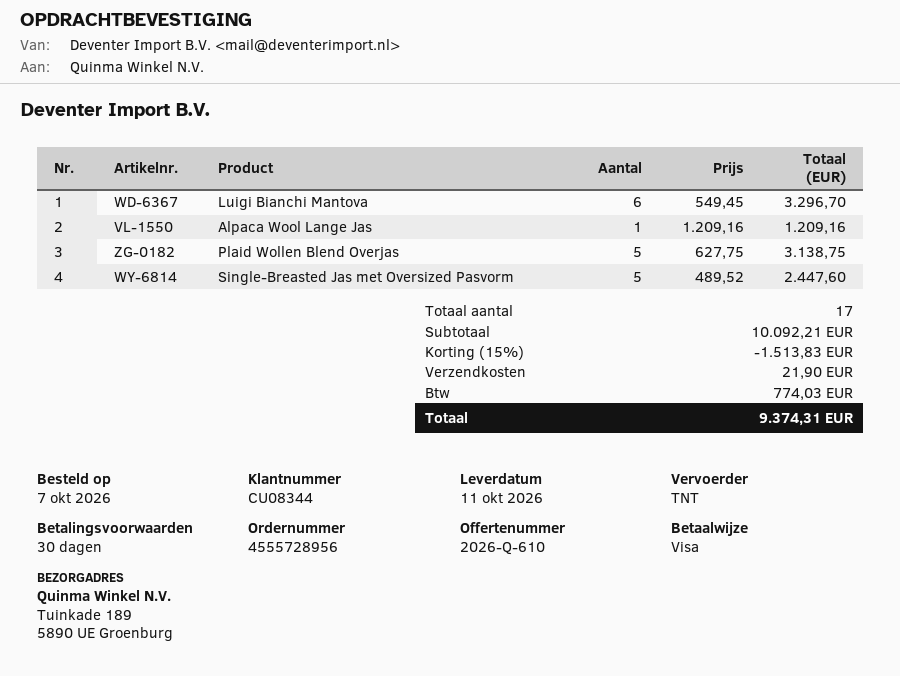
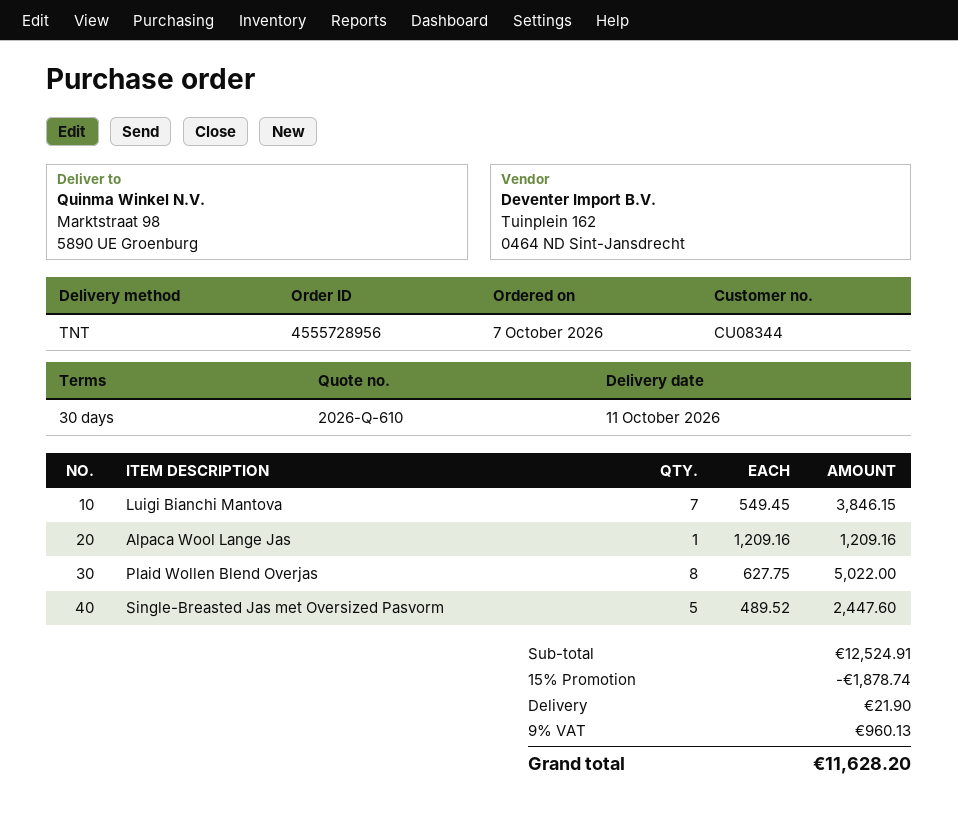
ship to: Tuinkade 189, 5890 UE Groenburg -> Marktstraat 98, 5890 UE Groenburg
Luigi Bianchi Mantova: 6 x 549.45 = 3296.70 -> 7 x 549.45 = 3846.15
Plaid Wollen Blend Overjas: 5 x 627.75 = 3138.75 -> 8 x 627.75 = 5022.00
subtotal: 10092.21 -> 12524.91
discount: 15% = 1513.83 -> 15% = 1878.74
tax: 774.03 -> 960.13
total: 9374.31 -> 11628.20

